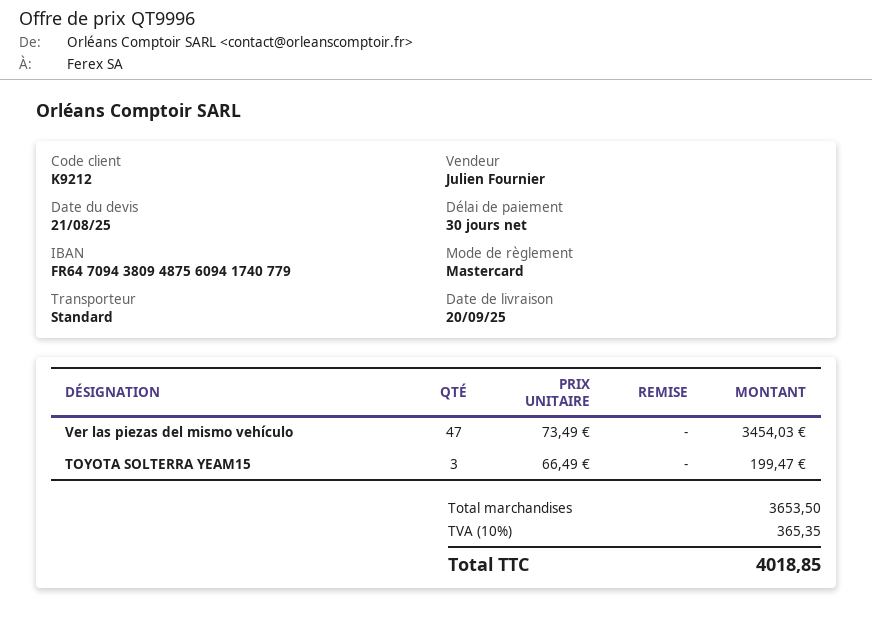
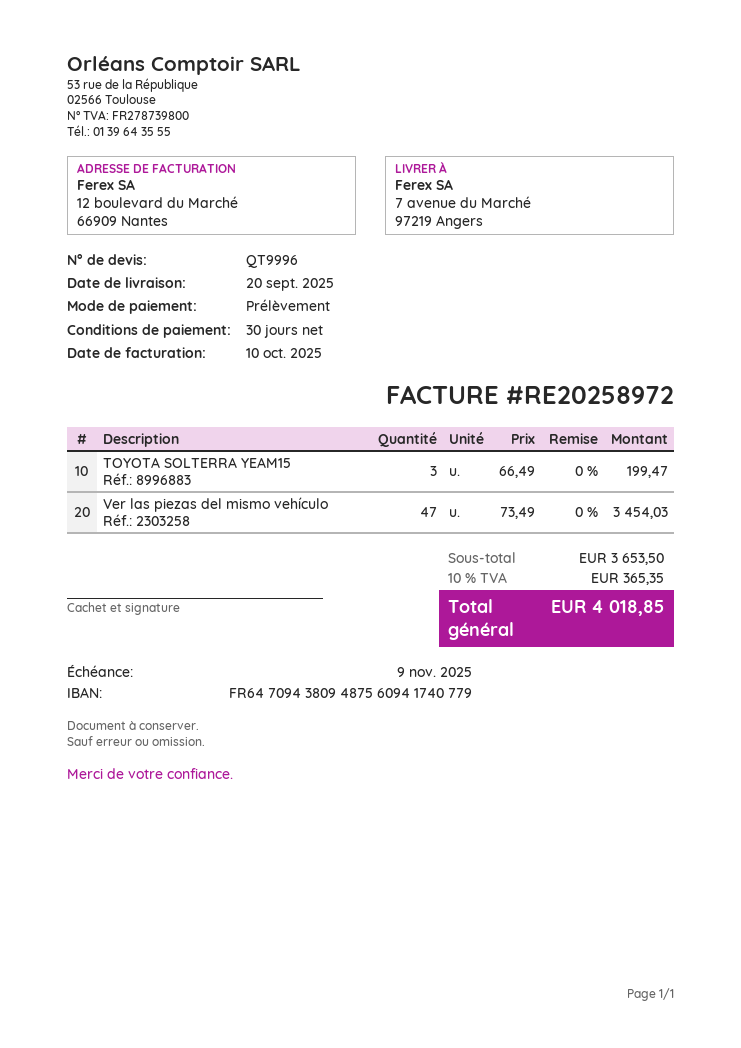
payment method: Mastercard -> direct debit

